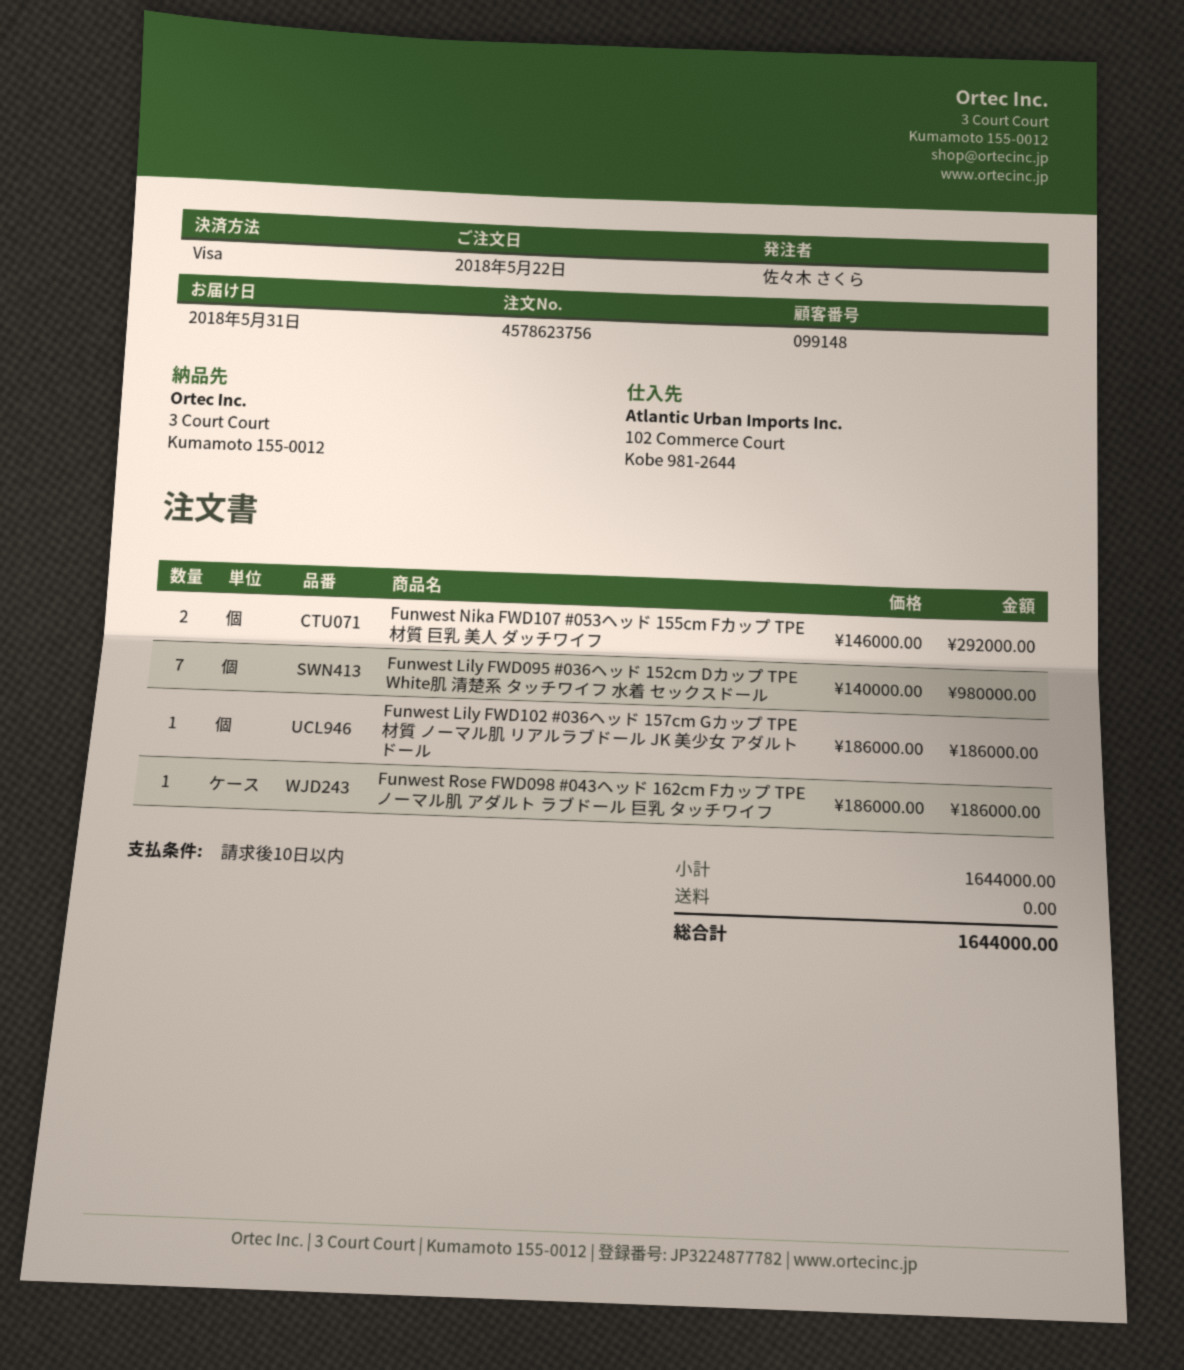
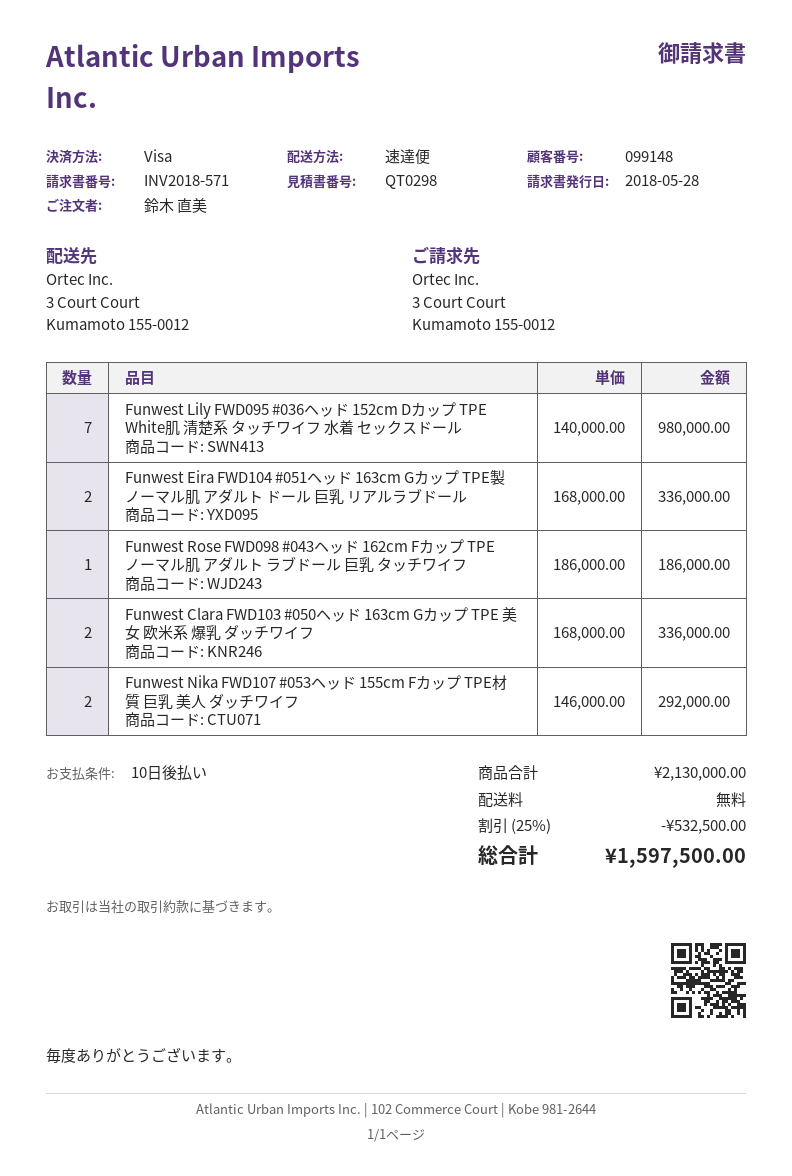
ordered by: 佐々木 さくら -> 鈴木 直美
Funwest Lily FWD102 #036ヘッド 157cm Gカップ TPE材質 ノーマル肌 リアルラブドール JK 美少女 アダルト ドール: 1 x 186000.00 = 186000.00 -> none
Funwest Eira FWD104 #051ヘッド 163cm Gカップ TPE製 ノーマル肌 アダルト ドール 巨乳 リアルラブドール: none -> 2 x 168000.00 = 336000.00
Funwest Clara FWD103 #050ヘッド 163cm Gカップ TPE 美女 欧米系 爆乳 ダッチワイフ: none -> 2 x 168000.00 = 336000.00
subtotal: 1644000.00 -> 2130000.00
discount: none -> 25% = 532500.00
total: 1644000.00 -> 1597500.00

